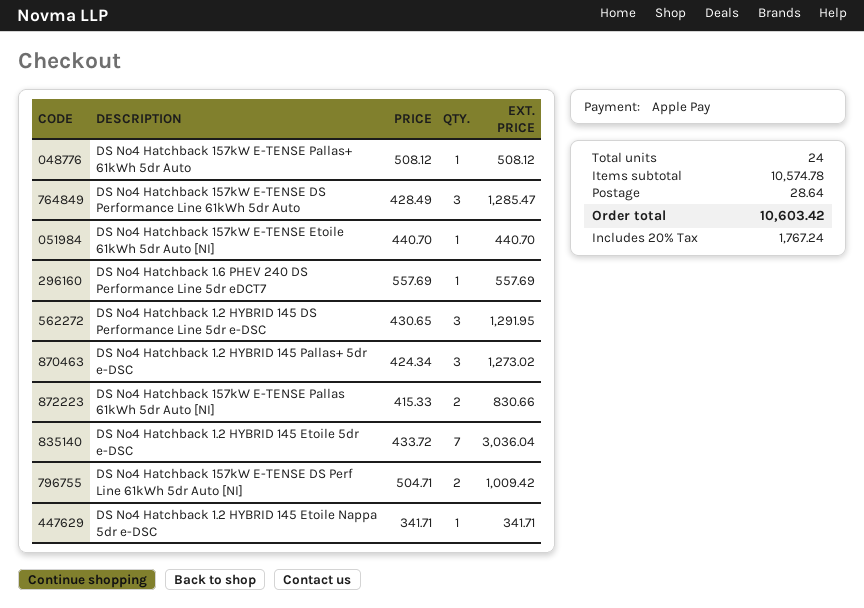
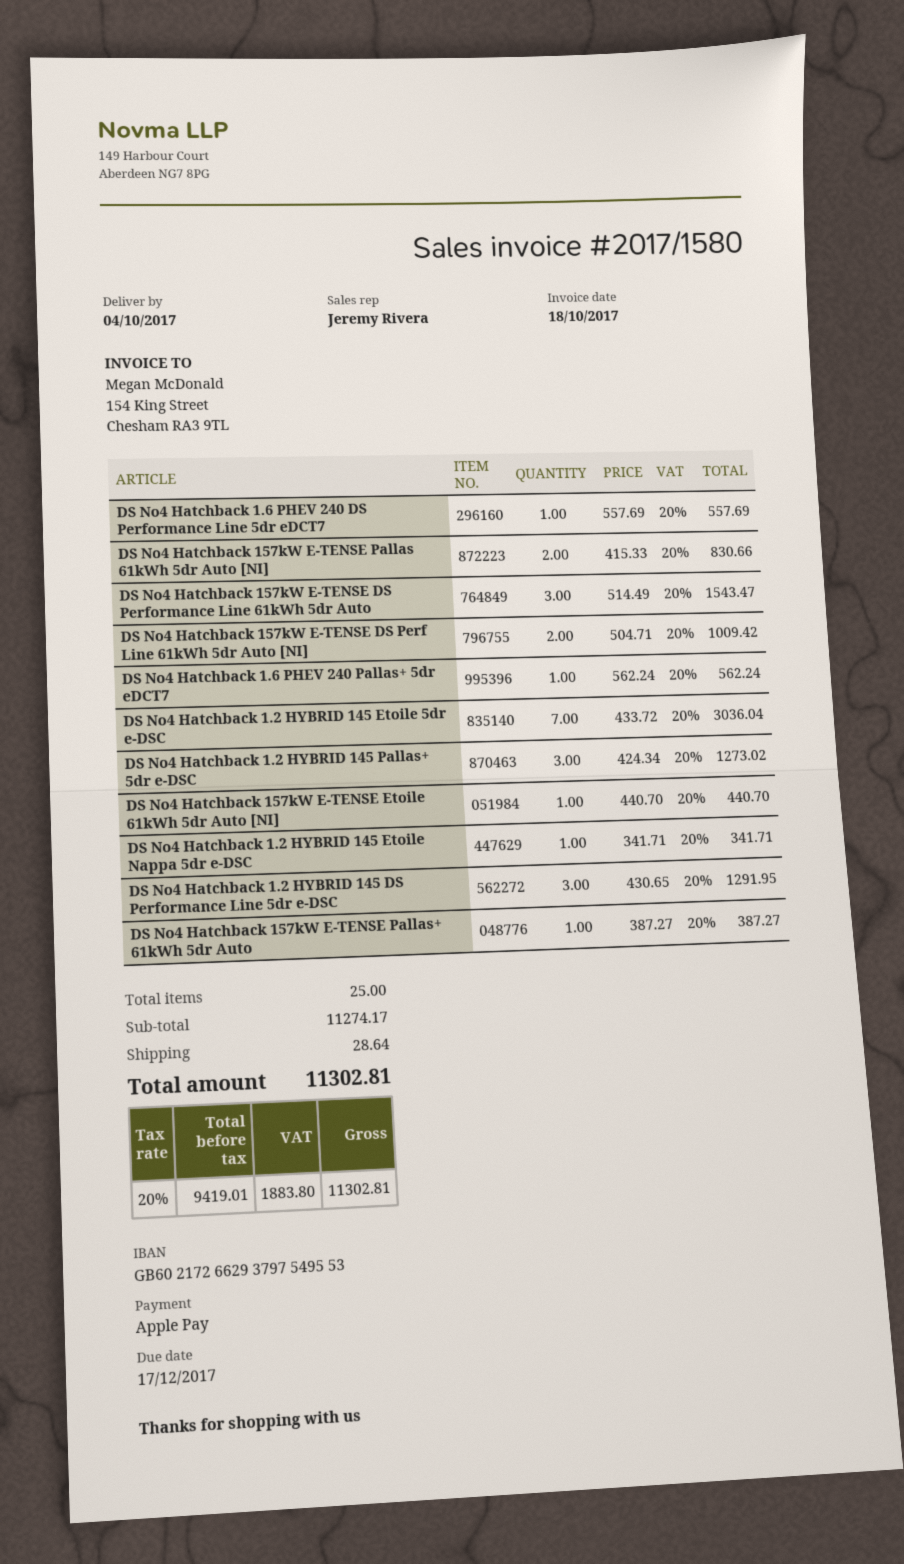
DS No4 Hatchback 157kW E-TENSE Pallas+ 61kWh 5dr Auto: 1 x 508.12 = 508.12 -> 1 x 387.27 = 387.27
DS No4 Hatchback 157kW E-TENSE DS Performance Line 61kWh 5dr Auto: 3 x 428.49 = 1285.47 -> 3 x 514.49 = 1543.47
DS No4 Hatchback 1.6 PHEV 240 Pallas+ 5dr eDCT7: none -> 1 x 562.24 = 562.24
total quantity: 24 -> 25
subtotal: 10574.78 -> 11274.17
tax: 20% = 1767.24 -> 20% = 1883.80
total: 10603.42 -> 11302.81

